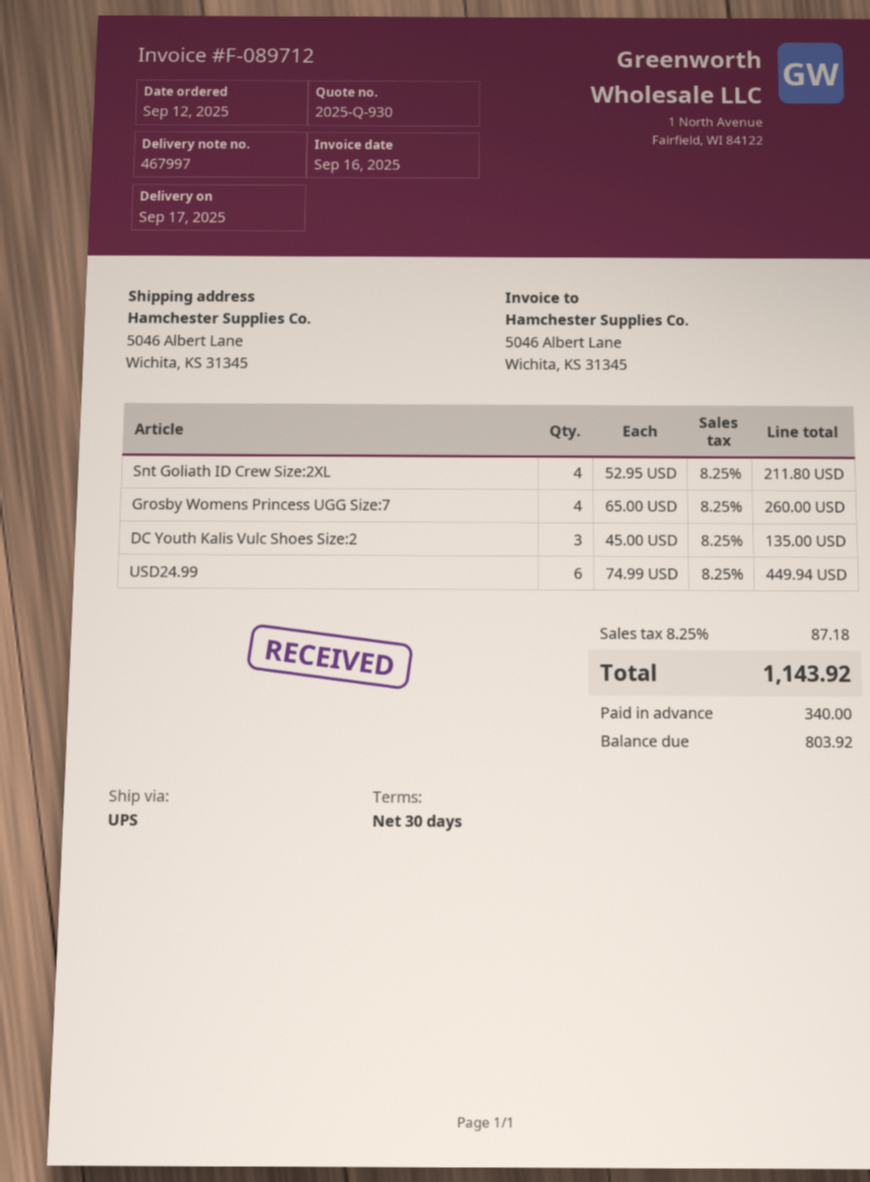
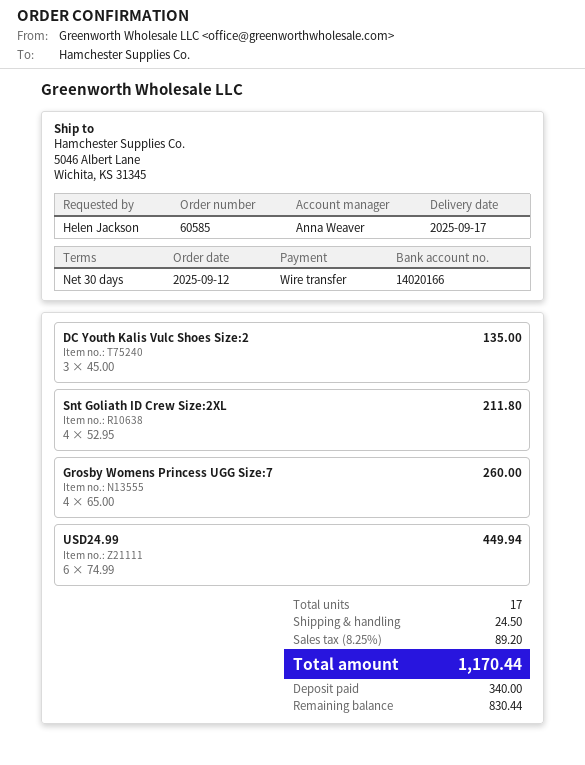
shipping: none -> 24.50
tax: 8.25% = 87.18 -> 8.25% = 89.20
total: 1143.92 -> 1170.44
balance: 803.92 -> 830.44

